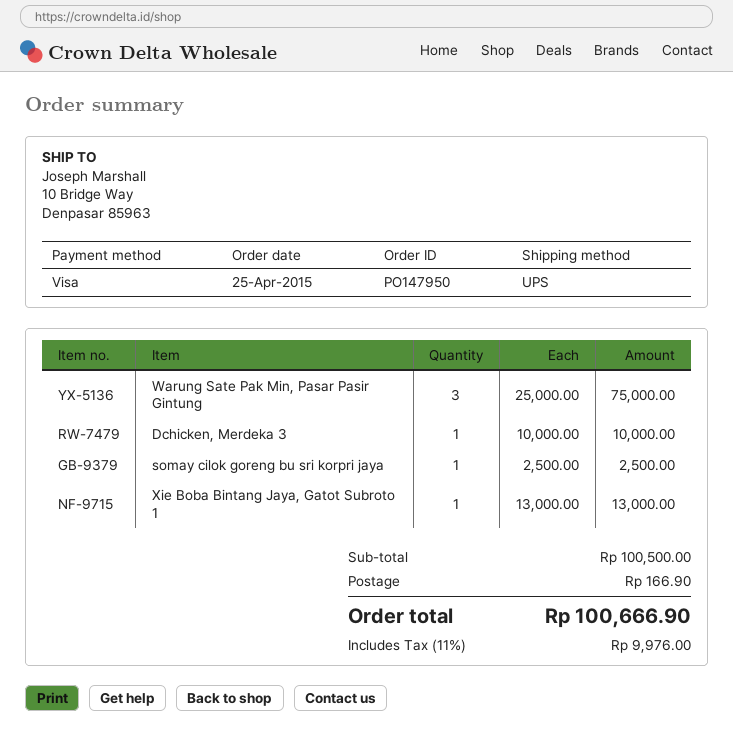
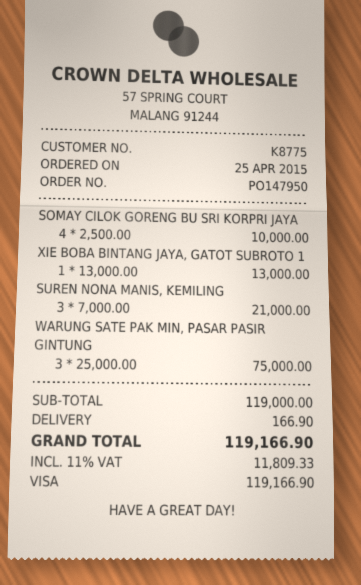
Dchicken, Merdeka 3: 1 x 10000.00 = 10000.00 -> none
somay cilok goreng bu sri korpri jaya: 1 x 2500.00 = 2500.00 -> 4 x 2500.00 = 10000.00
SUREN NONA MANIS, KEMILING: none -> 3 x 7000.00 = 21000.00
subtotal: 100500.00 -> 119000.00
tax: 11% = 9976.00 -> 11% = 11809.33
total: 100666.90 -> 119166.90

